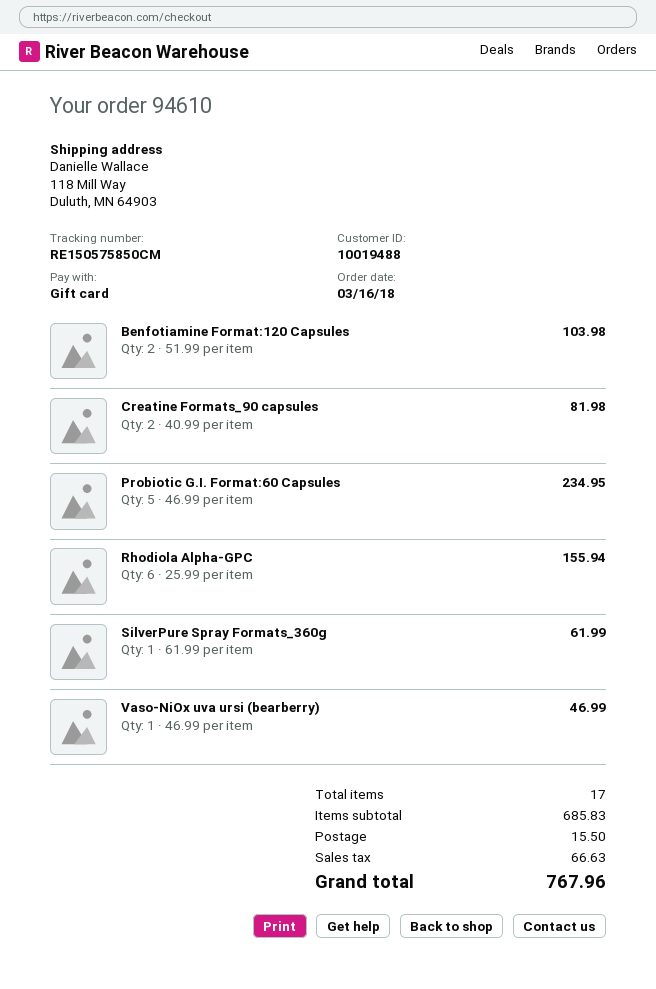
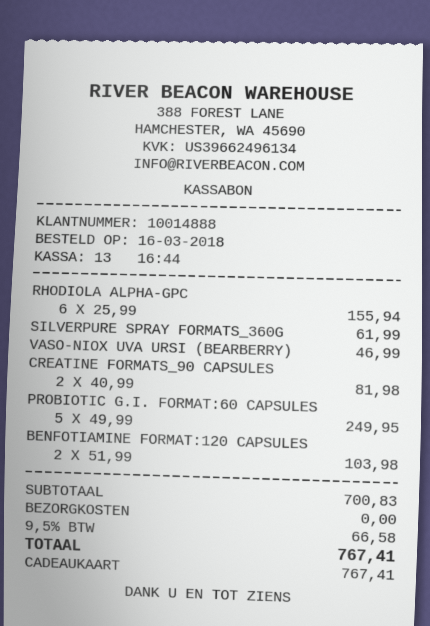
customer number: 10019488 -> 10014888
Probiotic G.I. Format:60 Capsules: 5 x 46.99 = 234.95 -> 5 x 49.99 = 249.95
subtotal: 685.83 -> 700.83
shipping: 15.50 -> 0.00
tax: 66.63 -> 66.58
total: 767.96 -> 767.41

